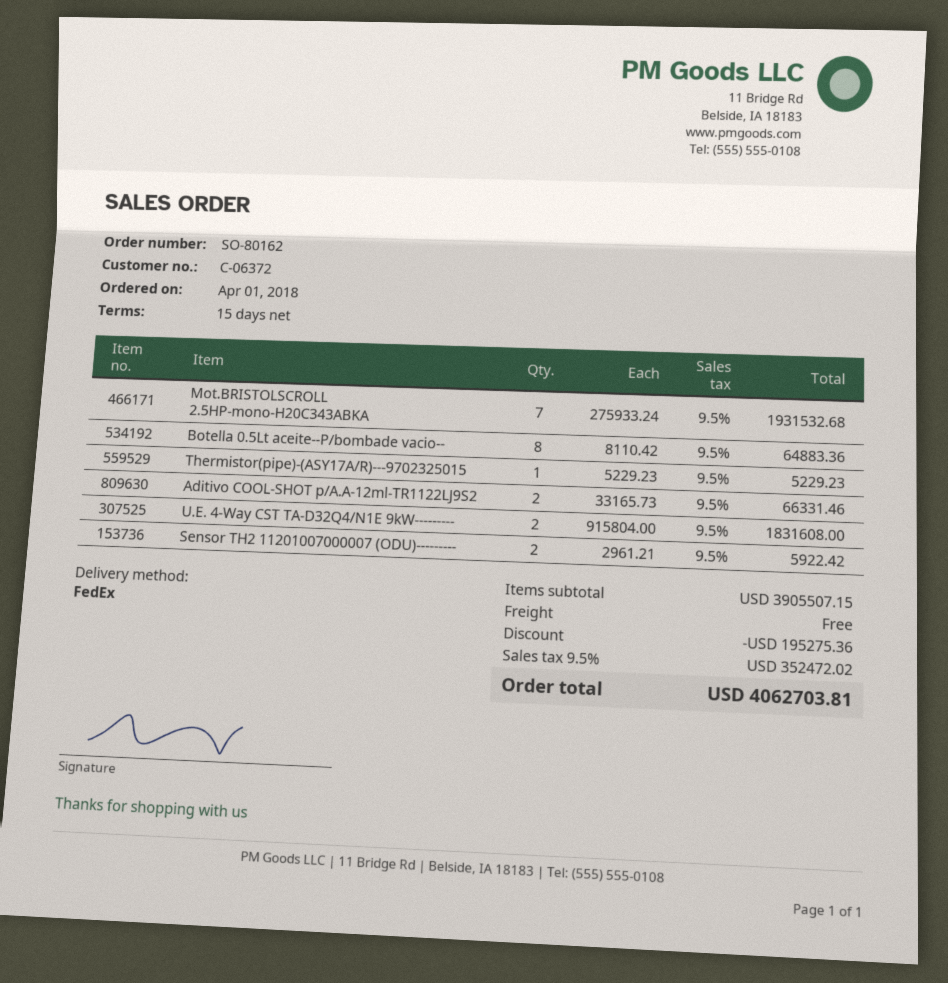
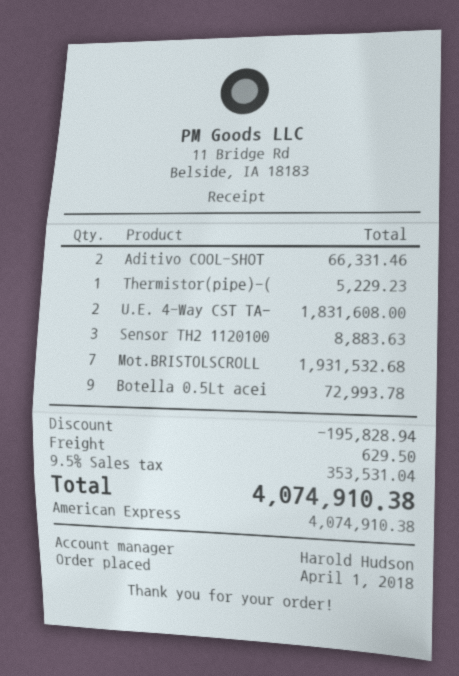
Botella 0.5Lt aceite--P/bombade vacio--: 8 for 64883.36 -> 9 for 72993.78
Sensor TH2 11201007000007 (ODU)---------: 2 for 5922.42 -> 3 for 8883.63
discount: 195275.36 -> 195828.94
shipping: 0.00 -> 629.50
tax: 9.5% = 352472.02 -> 9.5% = 353531.04
total: 4062703.81 -> 4074910.38

